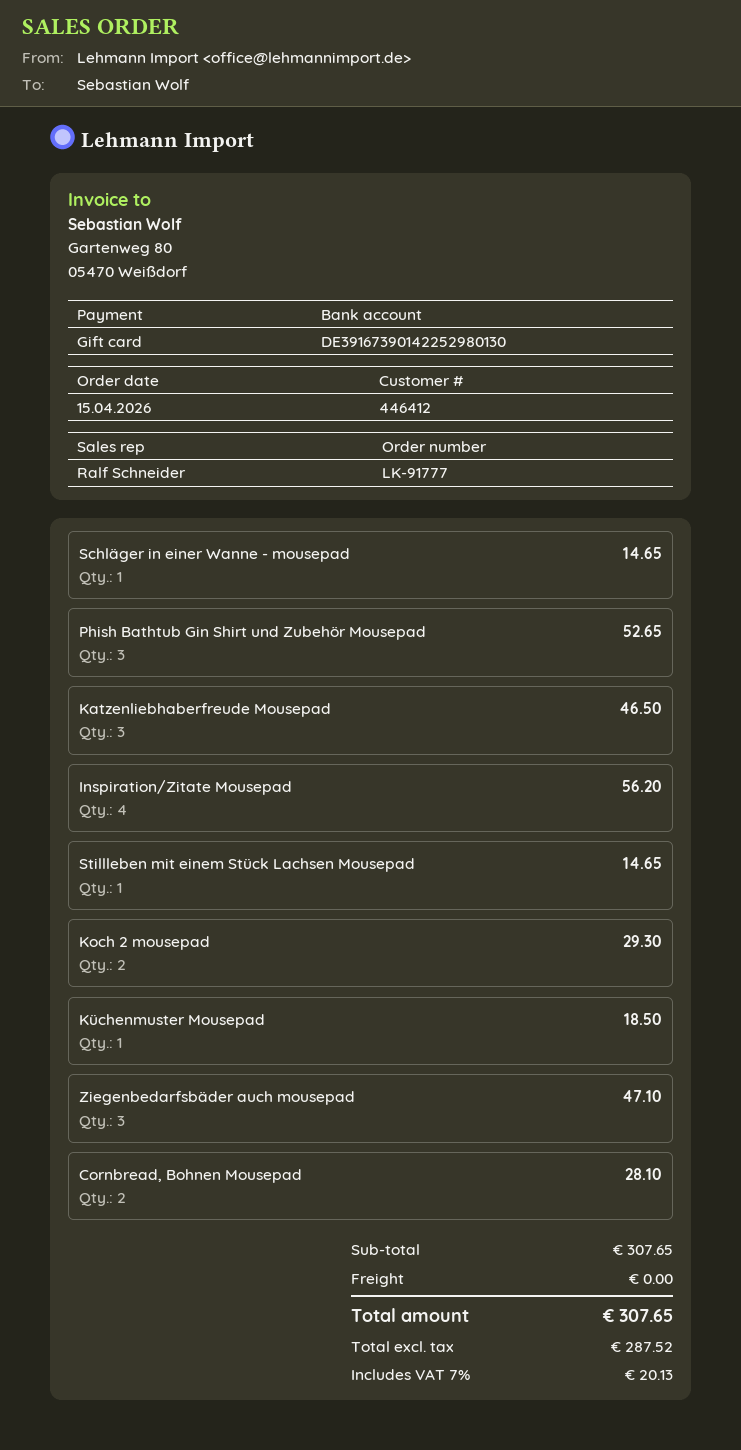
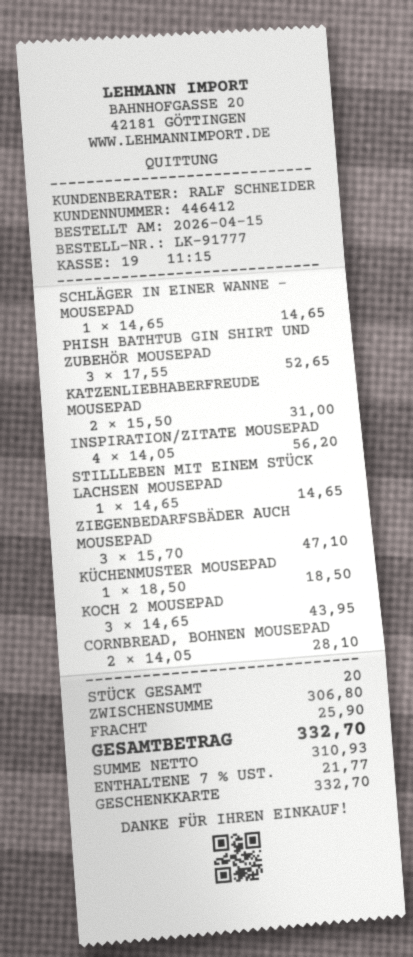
Katzenliebhaberfreude Mousepad: 3 for 46.50 -> 2 for 31.00
Koch 2 mousepad: 2 for 29.30 -> 3 for 43.95
subtotal: 307.65 -> 306.80
shipping: 0.00 -> 25.90
net: 287.52 -> 310.93
tax: 7% = 20.13 -> 7% = 21.77
total: 307.65 -> 332.70

